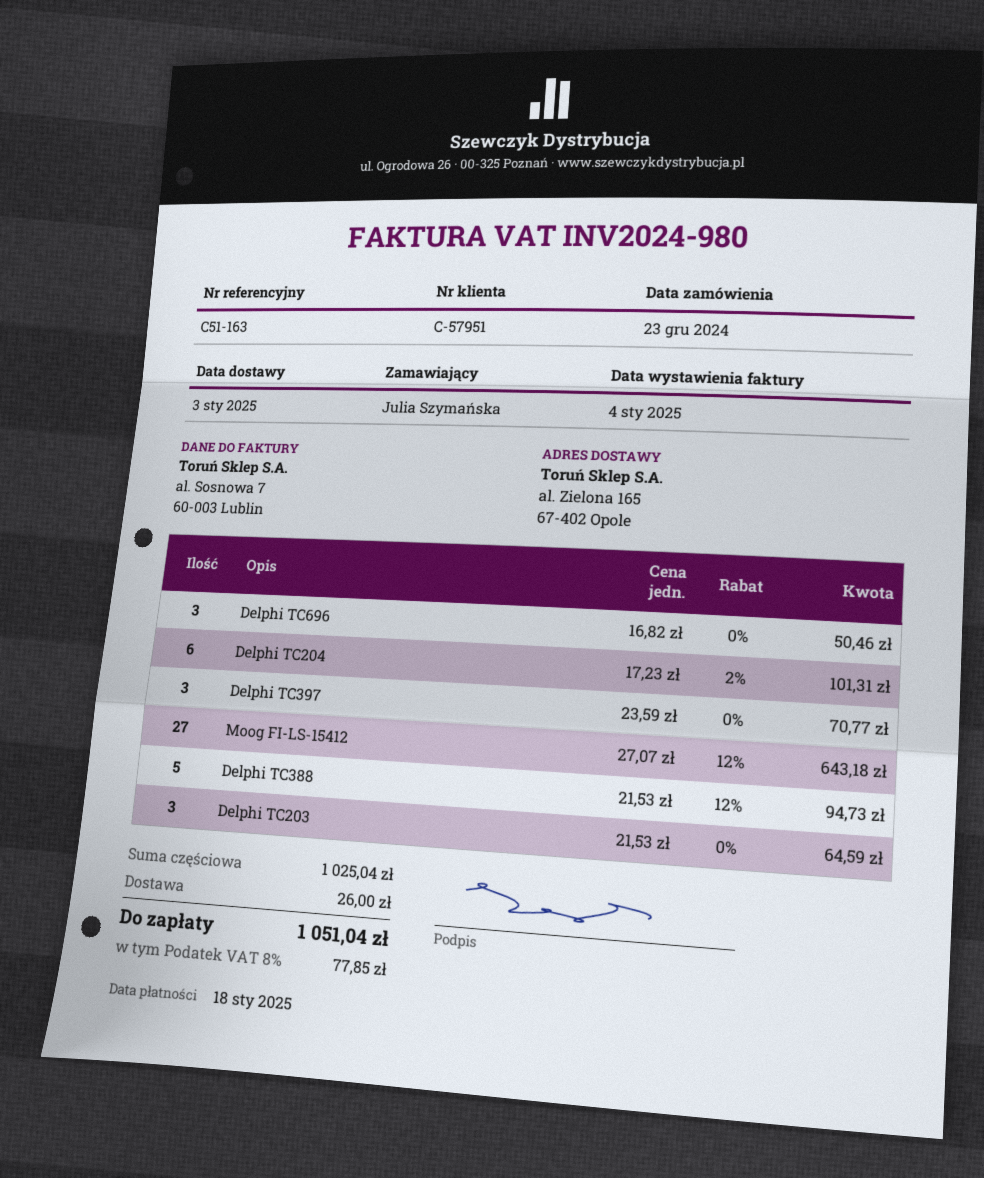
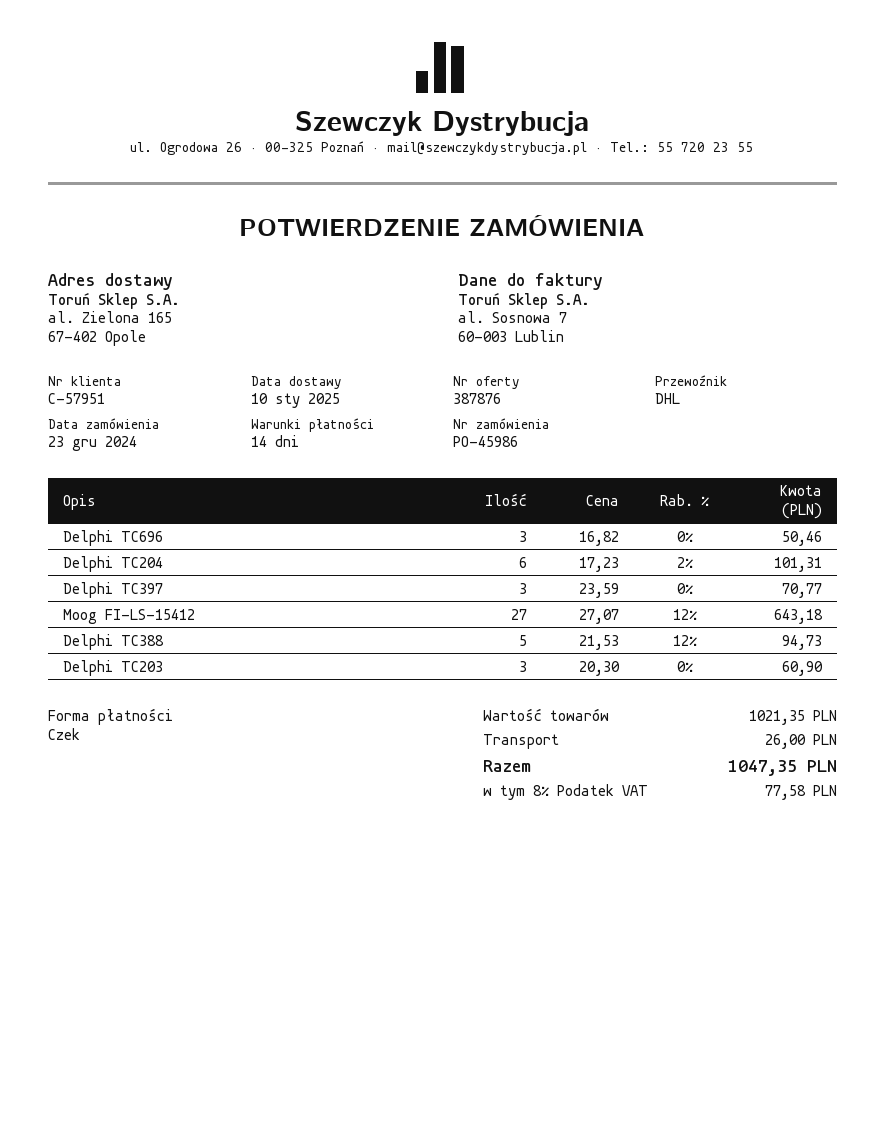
delivery date: 2025-01-03 -> 2025-01-10
Delphi TC203: 3 x 21.53 = 64.59 -> 3 x 20.30 = 60.90
subtotal: 1025.04 -> 1021.35
tax: 8% = 77.85 -> 8% = 77.58
total: 1051.04 -> 1047.35

